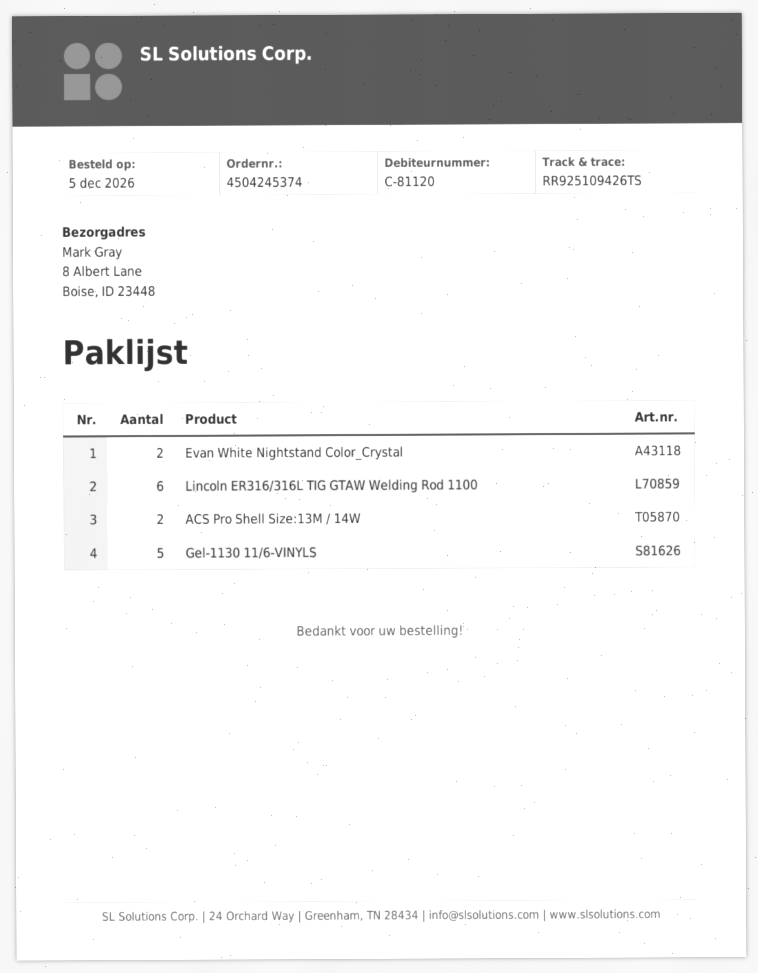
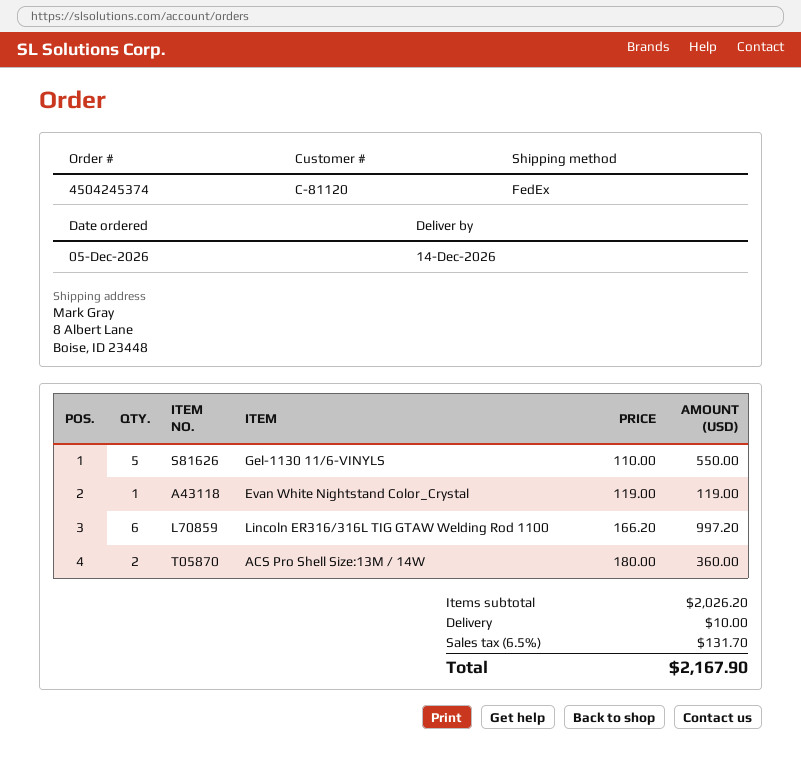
Evan White Nightstand Color_Crystal: 2 -> 1

